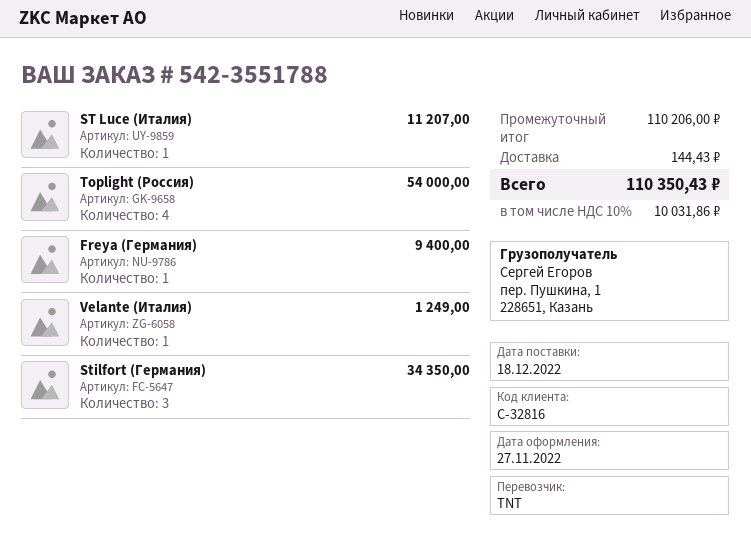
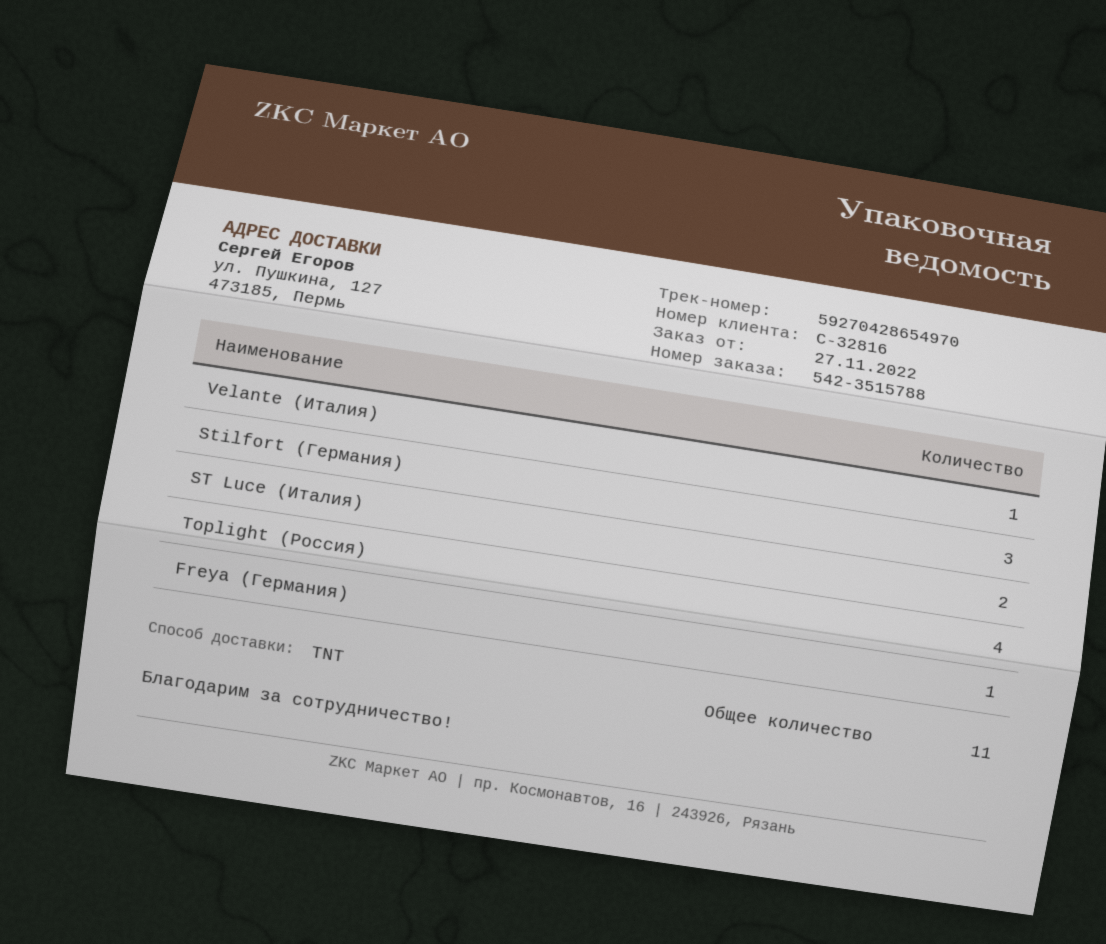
order number: 542-3551788 -> 542-3515788
ship to: пер. Пушкина, 1, 228651, Казань -> ул. Пушкина, 127, 473185, Пермь
ST Luce (Италия): 1 -> 2

